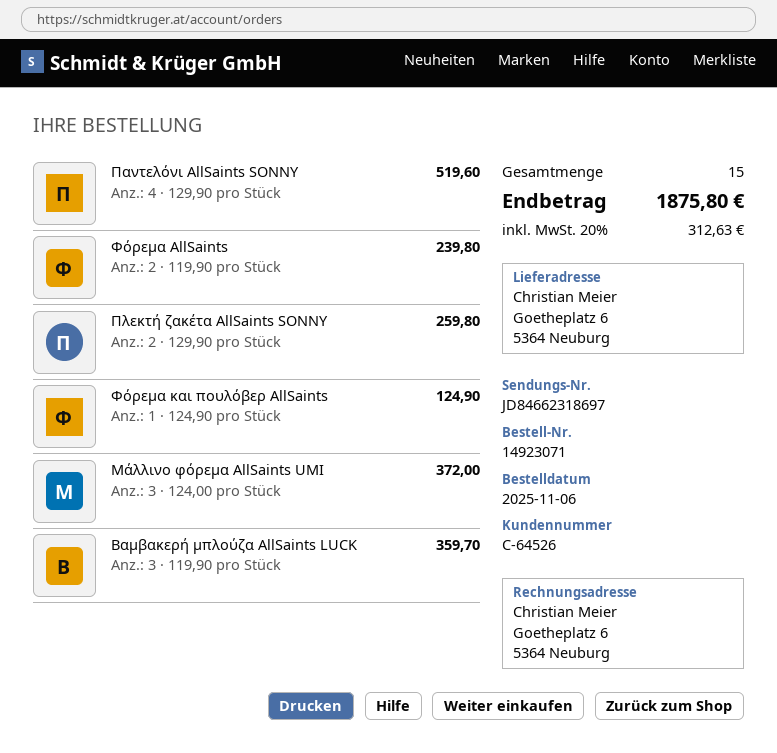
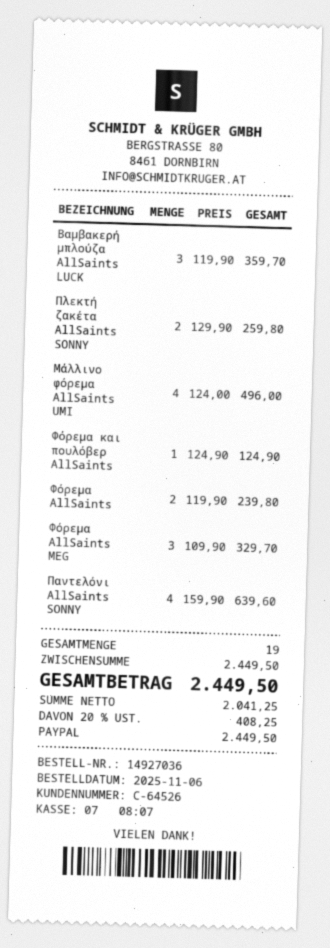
order number: 14923071 -> 14927036
Παντελόνι AllSaints SONNY: 4 x 129.90 = 519.60 -> 4 x 159.90 = 639.60
Μάλλινο φόρεμα AllSaints UMI: 3 x 124.00 = 372.00 -> 4 x 124.00 = 496.00
Φόρεμα AllSaints MEG: none -> 3 x 109.90 = 329.70
total quantity: 15 -> 19
tax: 20% = 312.63 -> 20% = 408.25
total: 1875.80 -> 2449.50

